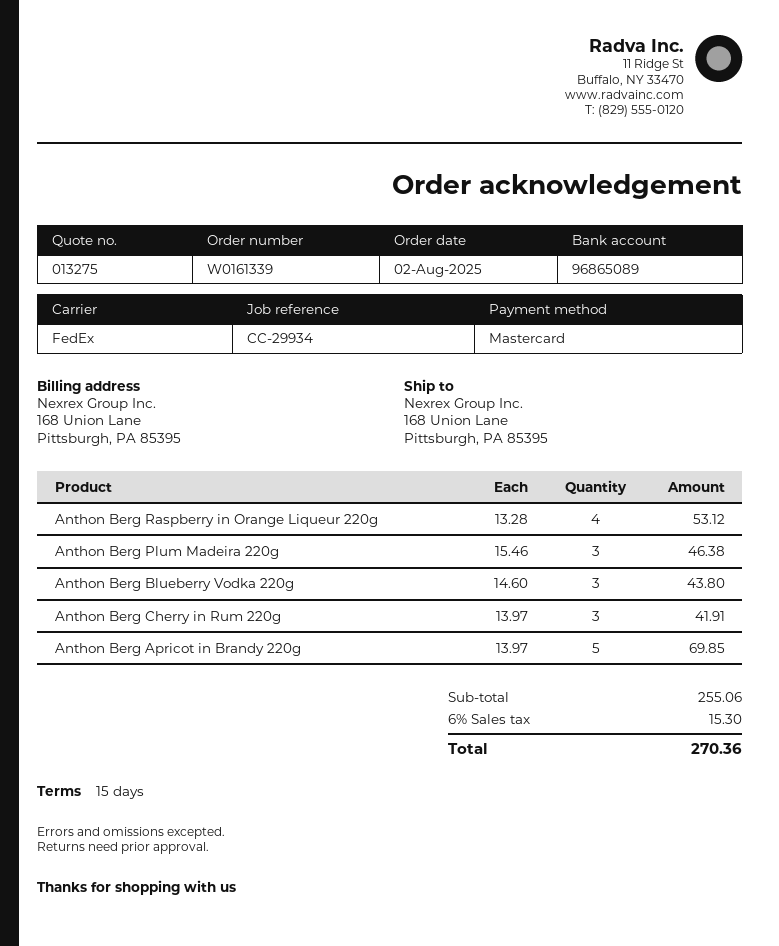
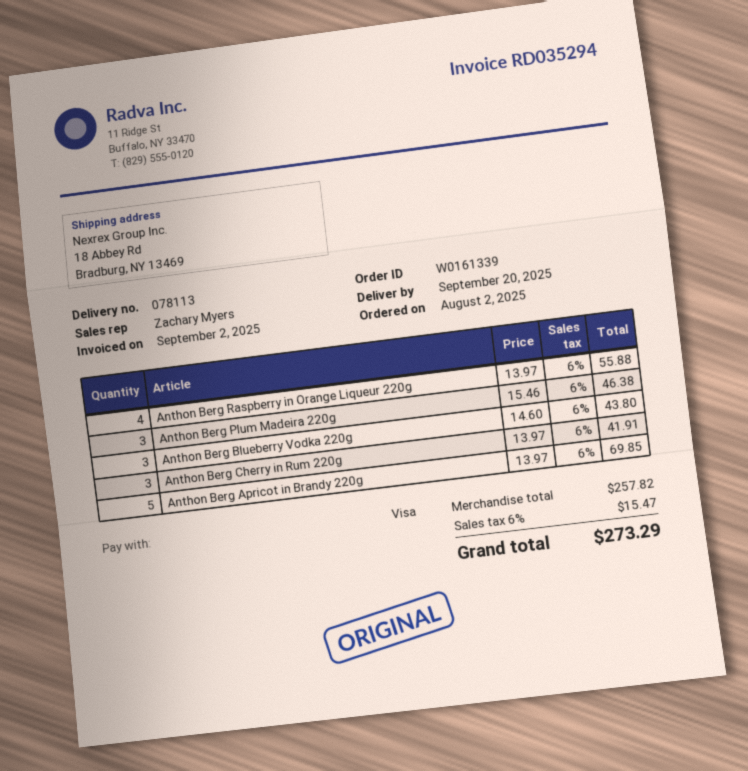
payment method: Mastercard -> Visa
ship to: 168 Union Lane, Pittsburgh, PA 85395 -> 18 Abbey Rd, Bradburg, NY 13469
Anthon Berg Raspberry in Orange Liqueur 220g: 4 x 13.28 = 53.12 -> 4 x 13.97 = 55.88
subtotal: 255.06 -> 257.82
tax: 6% = 15.30 -> 6% = 15.47
total: 270.36 -> 273.29

